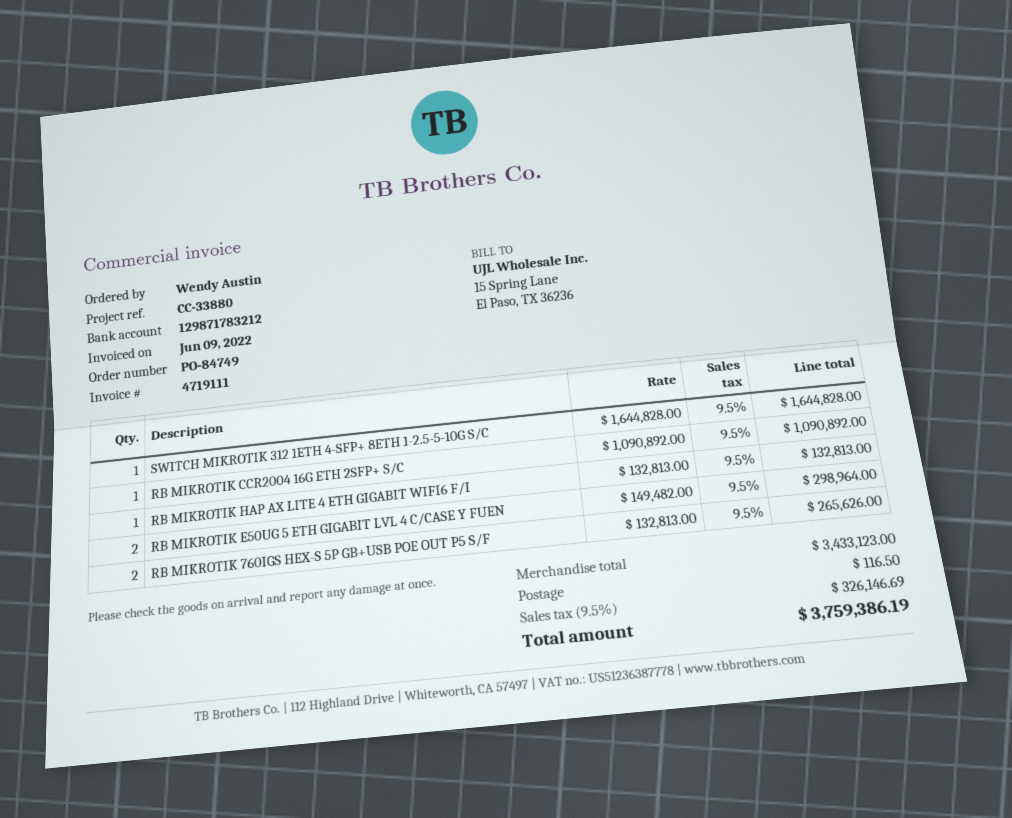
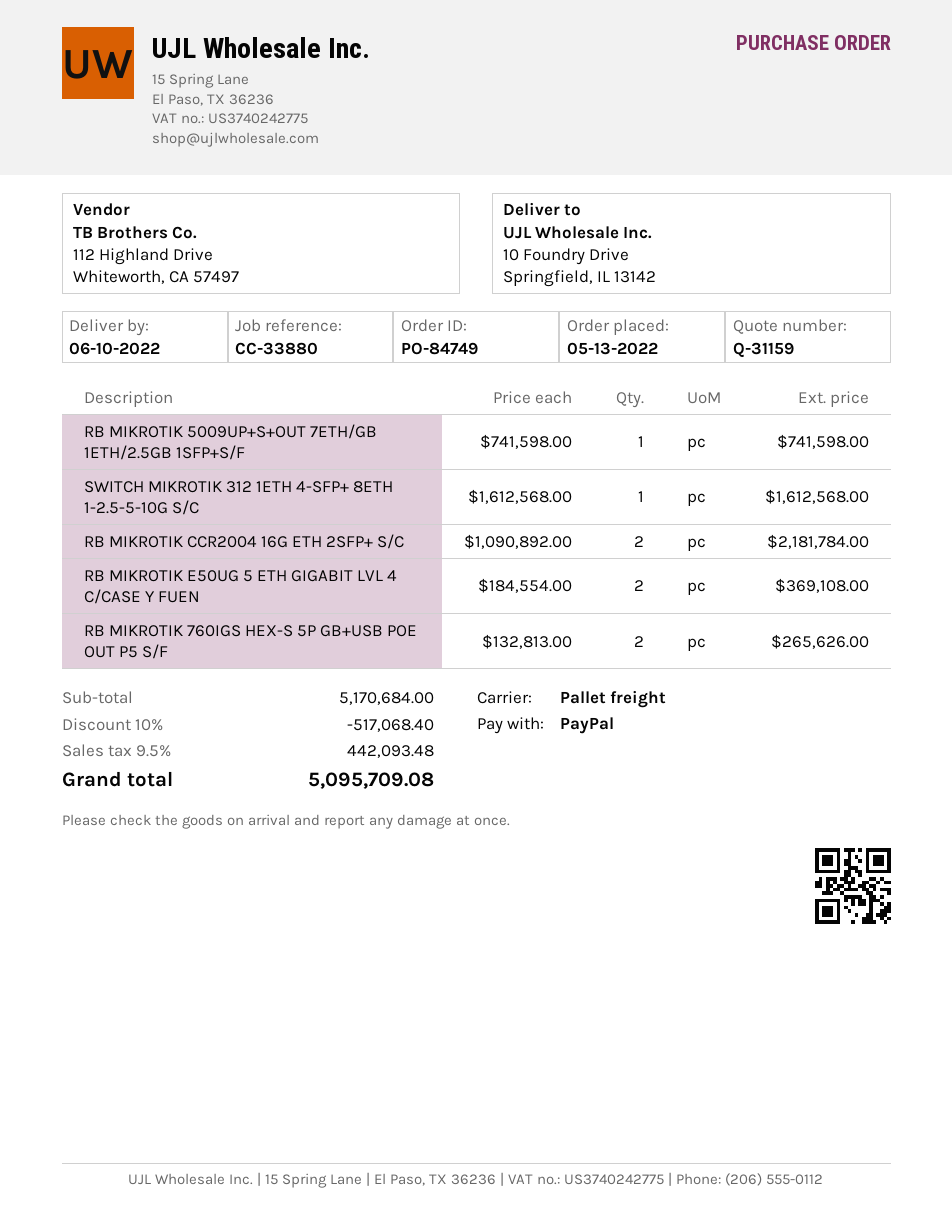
SWITCH MIKROTIK 312 1ETH 4-SFP+ 8ETH 1-2.5-5-10G S/C: 1 x 1644828.00 = 1644828.00 -> 1 x 1612568.00 = 1612568.00
RB MIKROTIK CCR2004 16G ETH 2SFP+ S/C: 1 x 1090892.00 = 1090892.00 -> 2 x 1090892.00 = 2181784.00
RB MIKROTIK HAP AX LITE 4 ETH GIGABIT WIFI6 F/I: 1 x 132813.00 = 132813.00 -> none
RB MIKROTIK E50UG 5 ETH GIGABIT LVL 4 C/CASE Y FUEN: 2 x 149482.00 = 298964.00 -> 2 x 184554.00 = 369108.00
RB MIKROTIK 5009UP+S+OUT 7ETH/GB 1ETH/2.5GB 1SFP+S/F: none -> 1 x 741598.00 = 741598.00
subtotal: 3433123.00 -> 5170684.00
discount: none -> 10% = 517068.40
shipping: 116.50 -> none
tax: 9.5% = 326146.69 -> 9.5% = 442093.48
total: 3759386.19 -> 5095709.08

